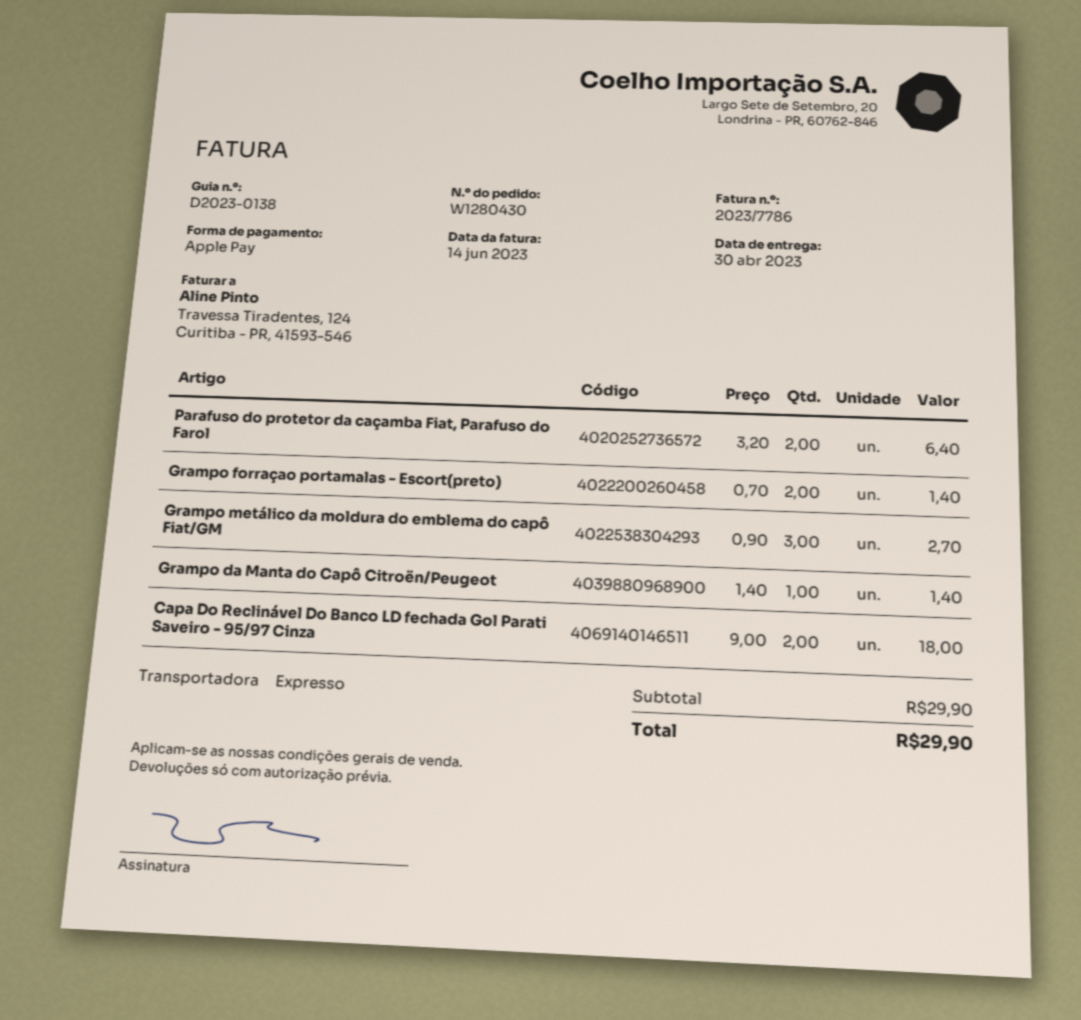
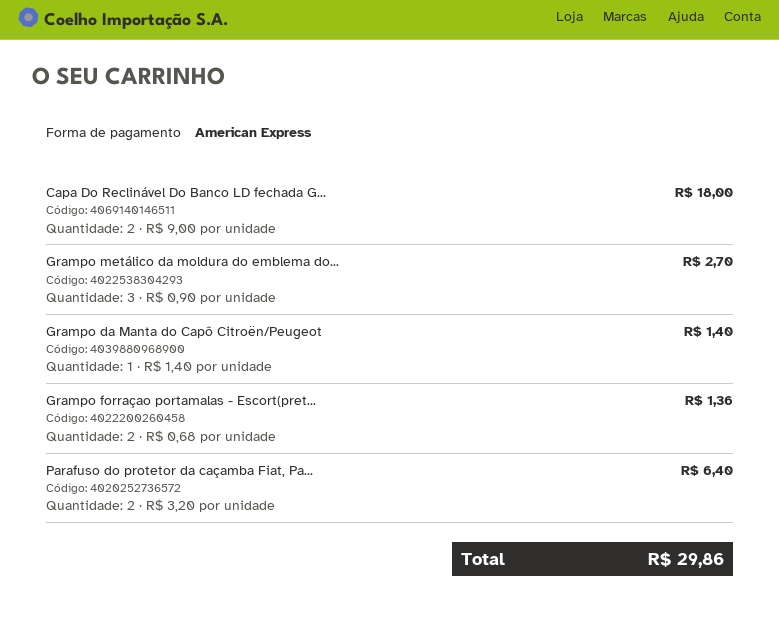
payment method: Apple Pay -> American Express
Grampo forraçao portamalas - Escort(preto): 2 x 0.70 = 1.40 -> 2 x 0.68 = 1.36
total: 29.90 -> 29.86

